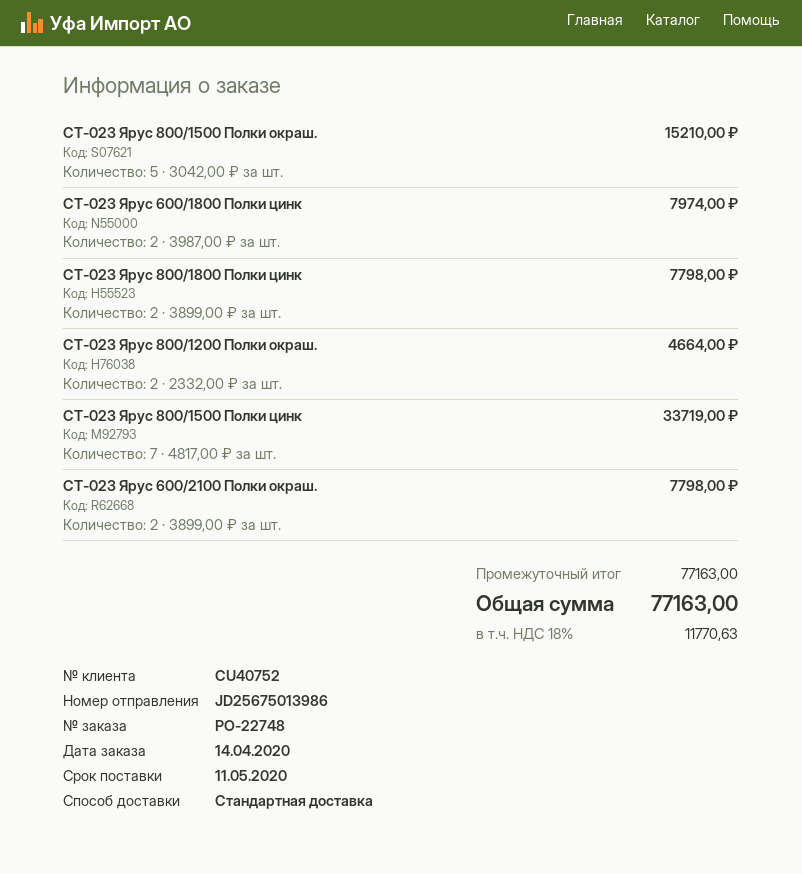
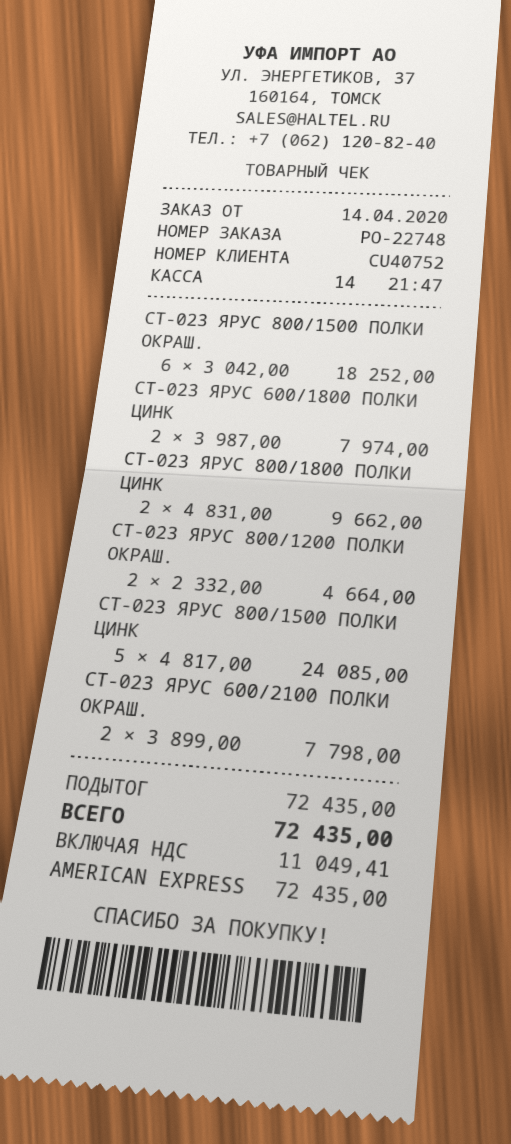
СТ-023 Ярус 800/1500 Полки окраш.: 5 x 3042.00 = 15210.00 -> 6 x 3042.00 = 18252.00
СТ-023 Ярус 800/1800 Полки цинк: 2 x 3899.00 = 7798.00 -> 2 x 4831.00 = 9662.00
СТ-023 Ярус 800/1500 Полки цинк: 7 x 4817.00 = 33719.00 -> 5 x 4817.00 = 24085.00
subtotal: 77163.00 -> 72435.00
tax: 11770.63 -> 11049.41
total: 77163.00 -> 72435.00

